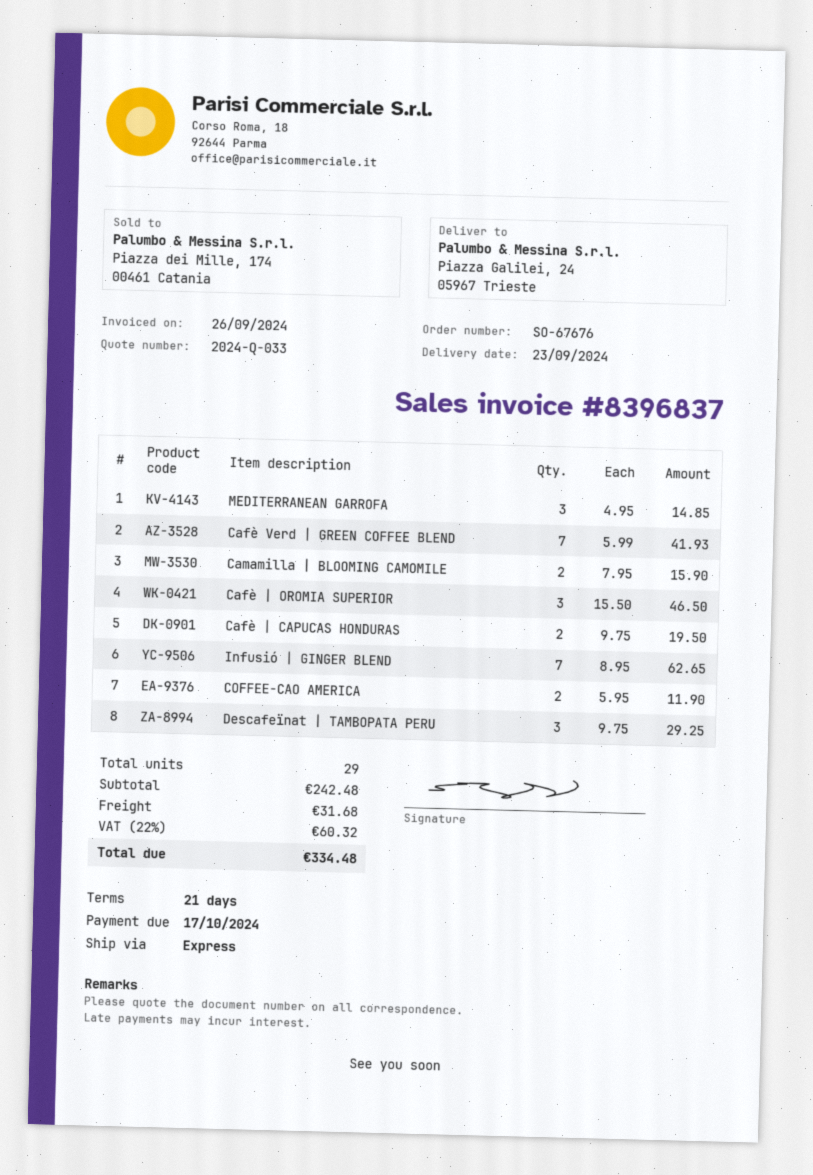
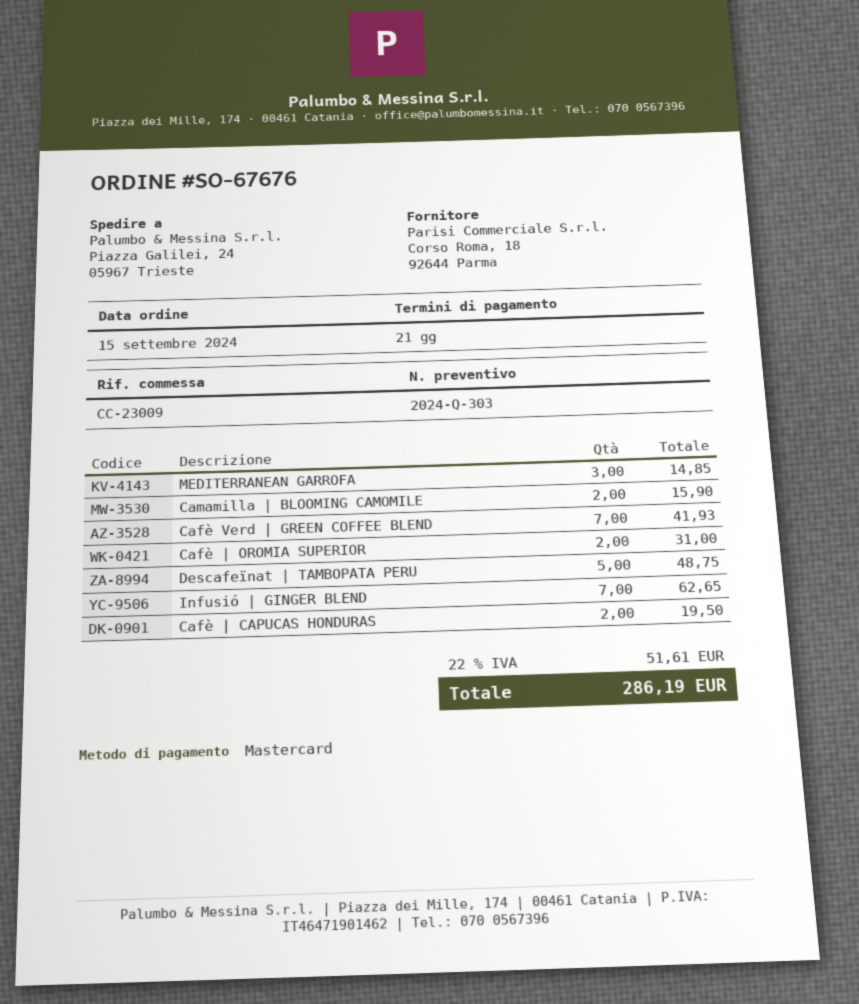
quote number: 2024-Q-033 -> 2024-Q-303
Cafè | OROMIA SUPERIOR: 3 for 46.50 -> 2 for 31.00
COFFEE-CAO AMERICA: 2 for 11.90 -> none
Descafeïnat | TAMBOPATA PERU: 3 for 29.25 -> 5 for 48.75
shipping: 31.68 -> none
tax: 22% = 60.32 -> 22% = 51.61
total: 334.48 -> 286.19

